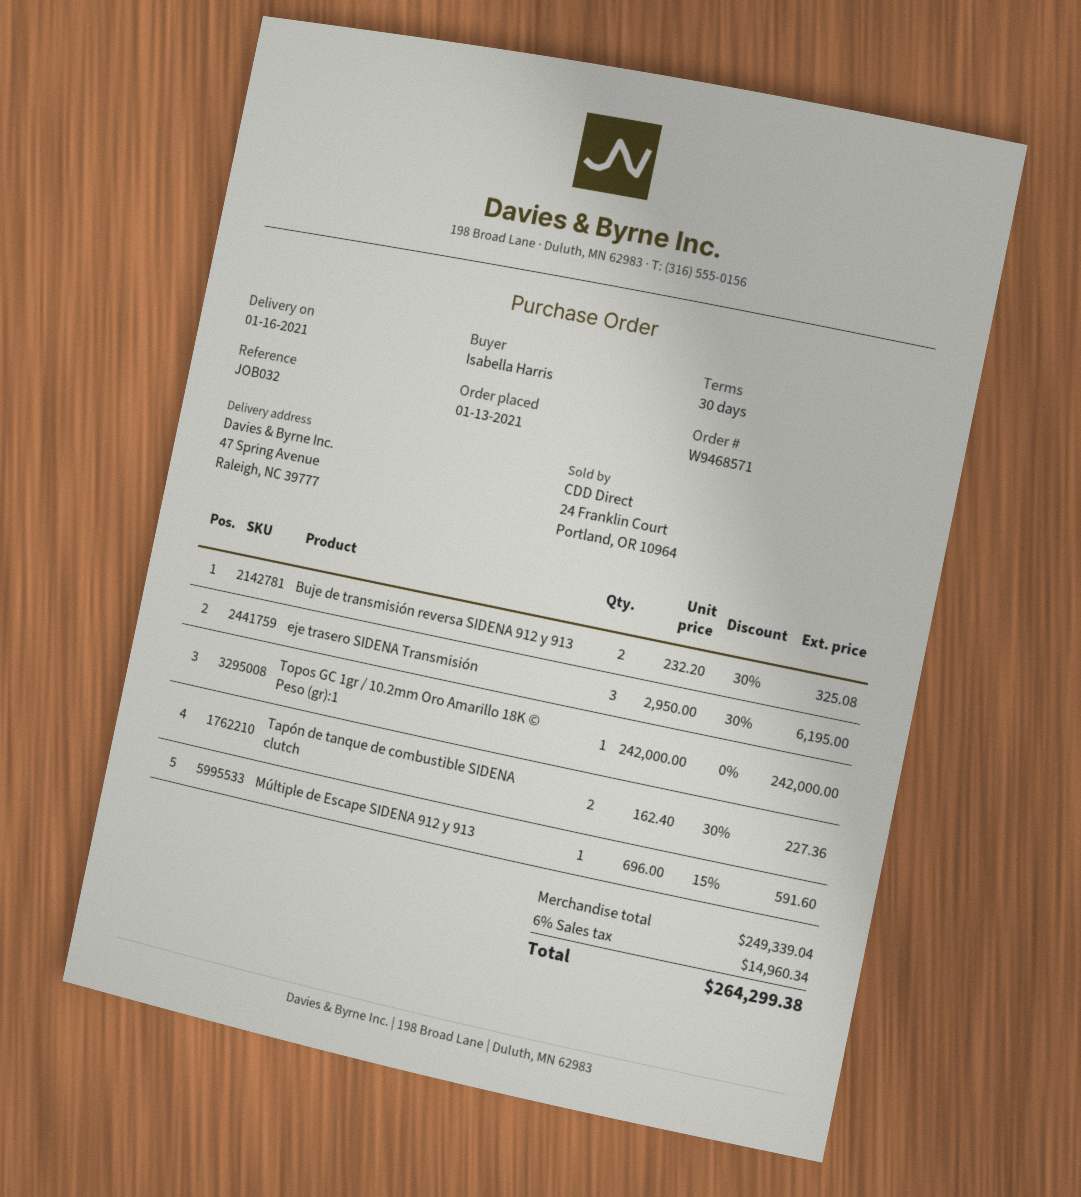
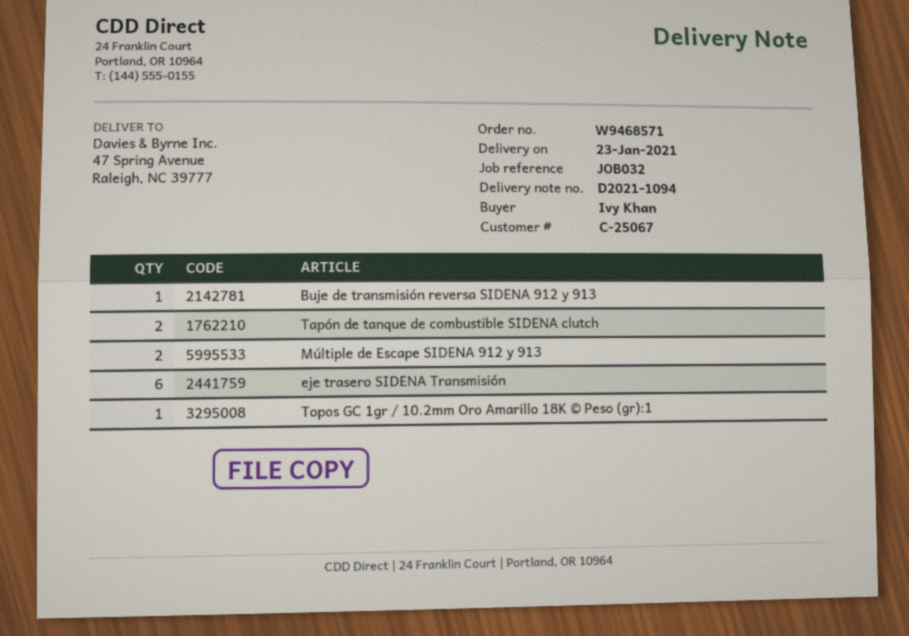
delivery date: 2021-01-16 -> 2021-01-23
ordered by: Isabella Harris -> Ivy Khan
Buje de transmisión reversa SIDENA 912 y 913: 2 -> 1
eje trasero SIDENA Transmisión: 3 -> 6
Múltiple de Escape SIDENA 912 y 913: 1 -> 2

